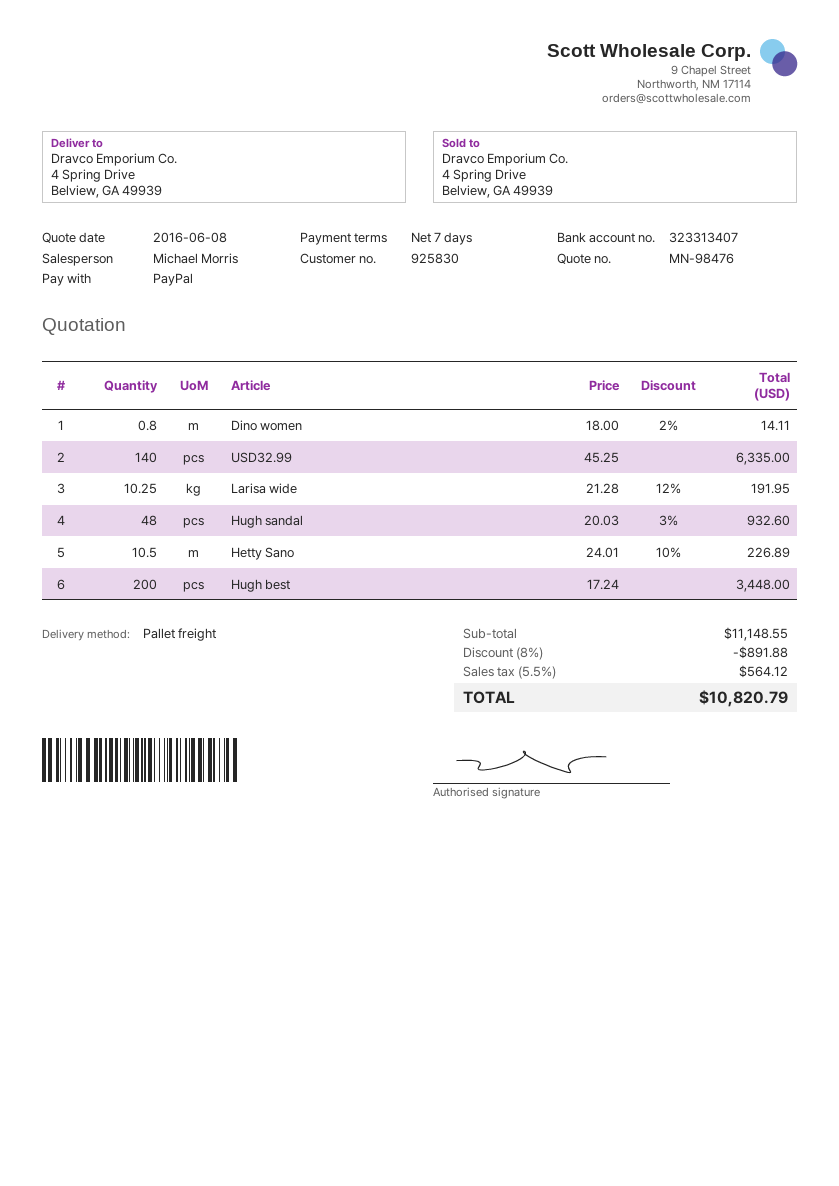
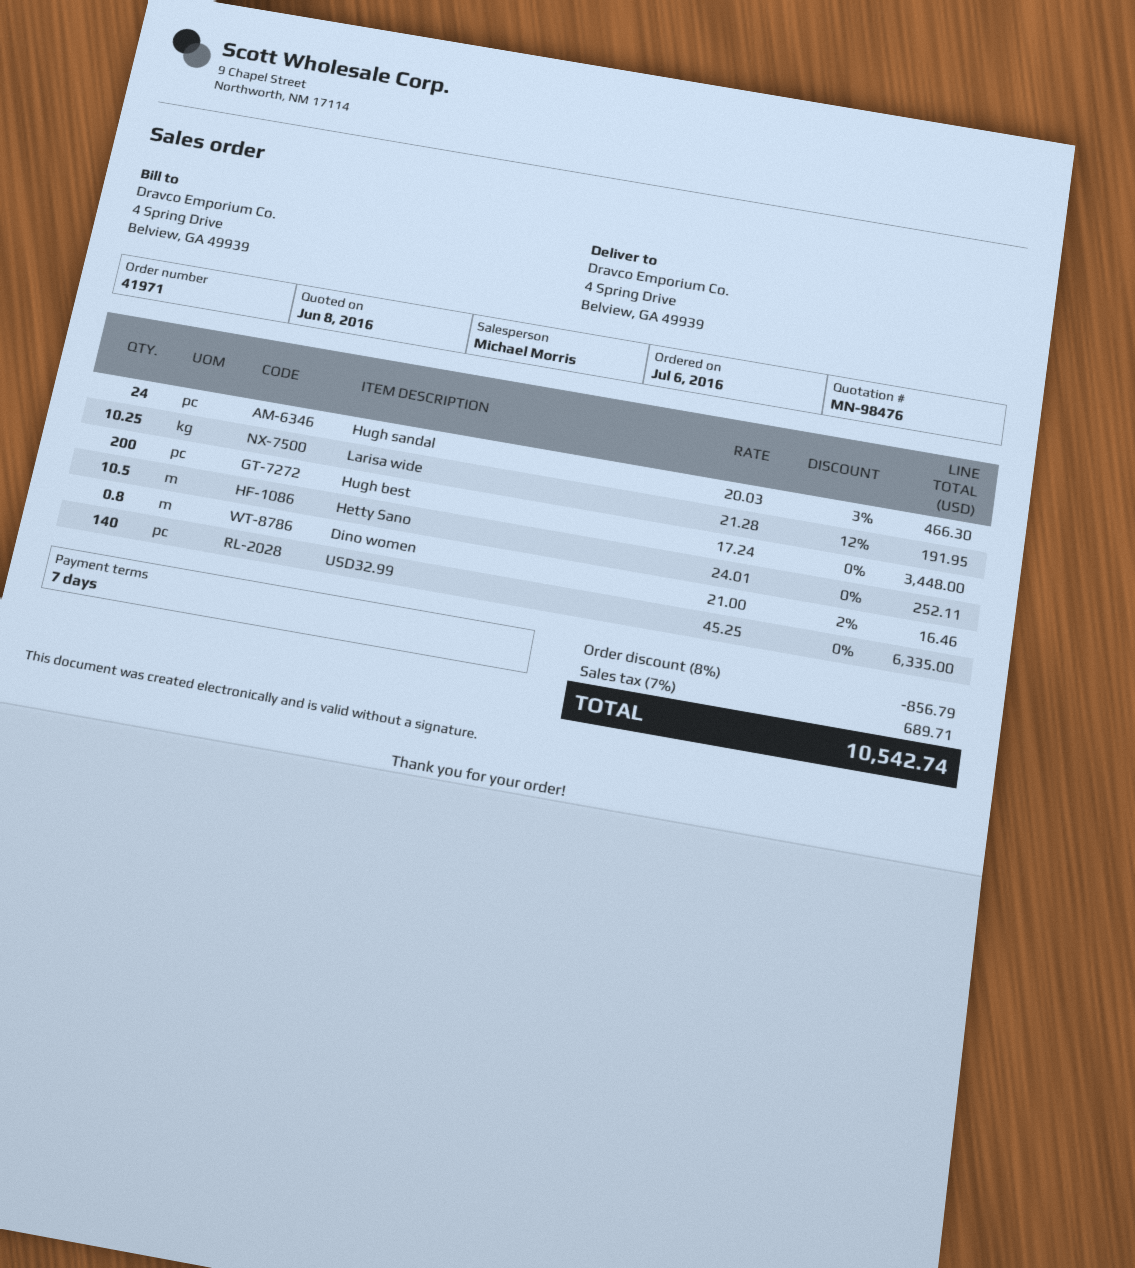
Dino women: 0.8 x 18.00 - 2% = 14.11 -> 0.8 x 21.00 - 2% = 16.46
Hugh sandal: 48 x 20.03 - 3% = 932.60 -> 24 x 20.03 - 3% = 466.30
Hetty Sano: 10.5 x 24.01 - 10% = 226.89 -> 10.5 x 24.01 = 252.11
discount: 8% = 891.88 -> 8% = 856.79
tax: 5.5% = 564.12 -> 7% = 689.71
total: 10820.79 -> 10542.74

